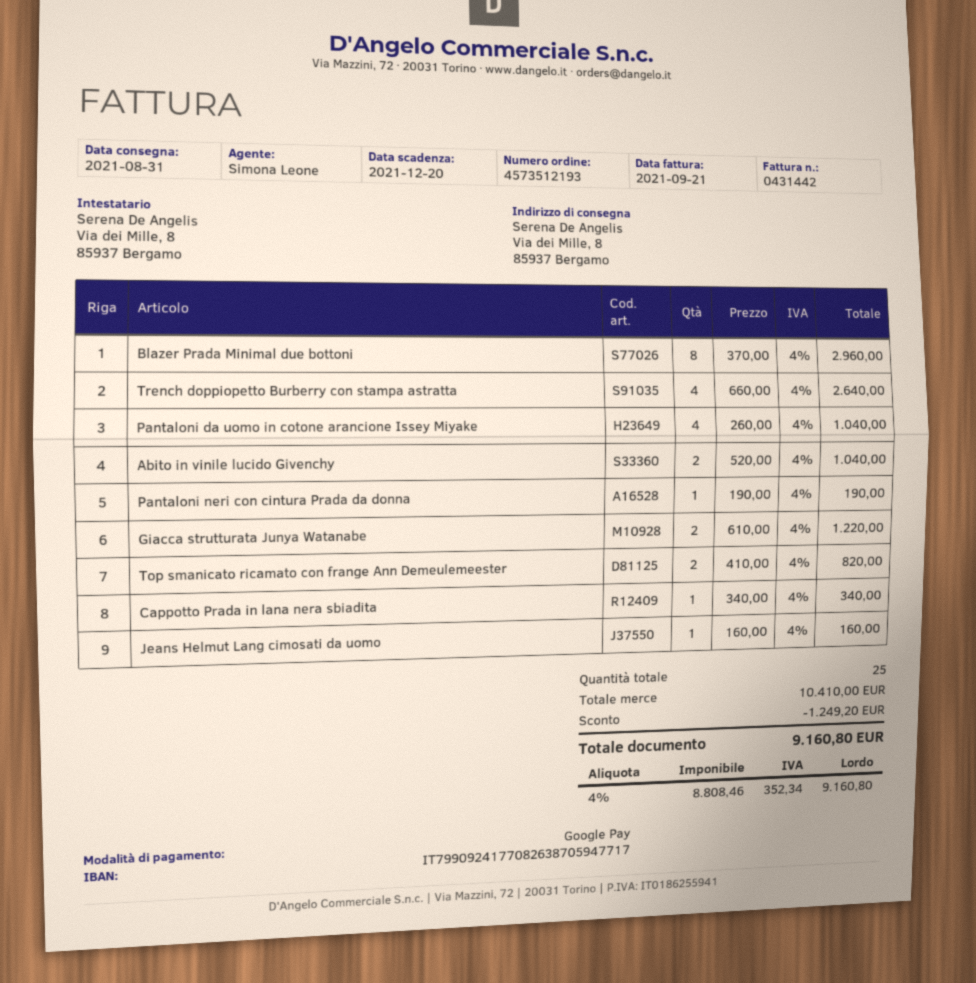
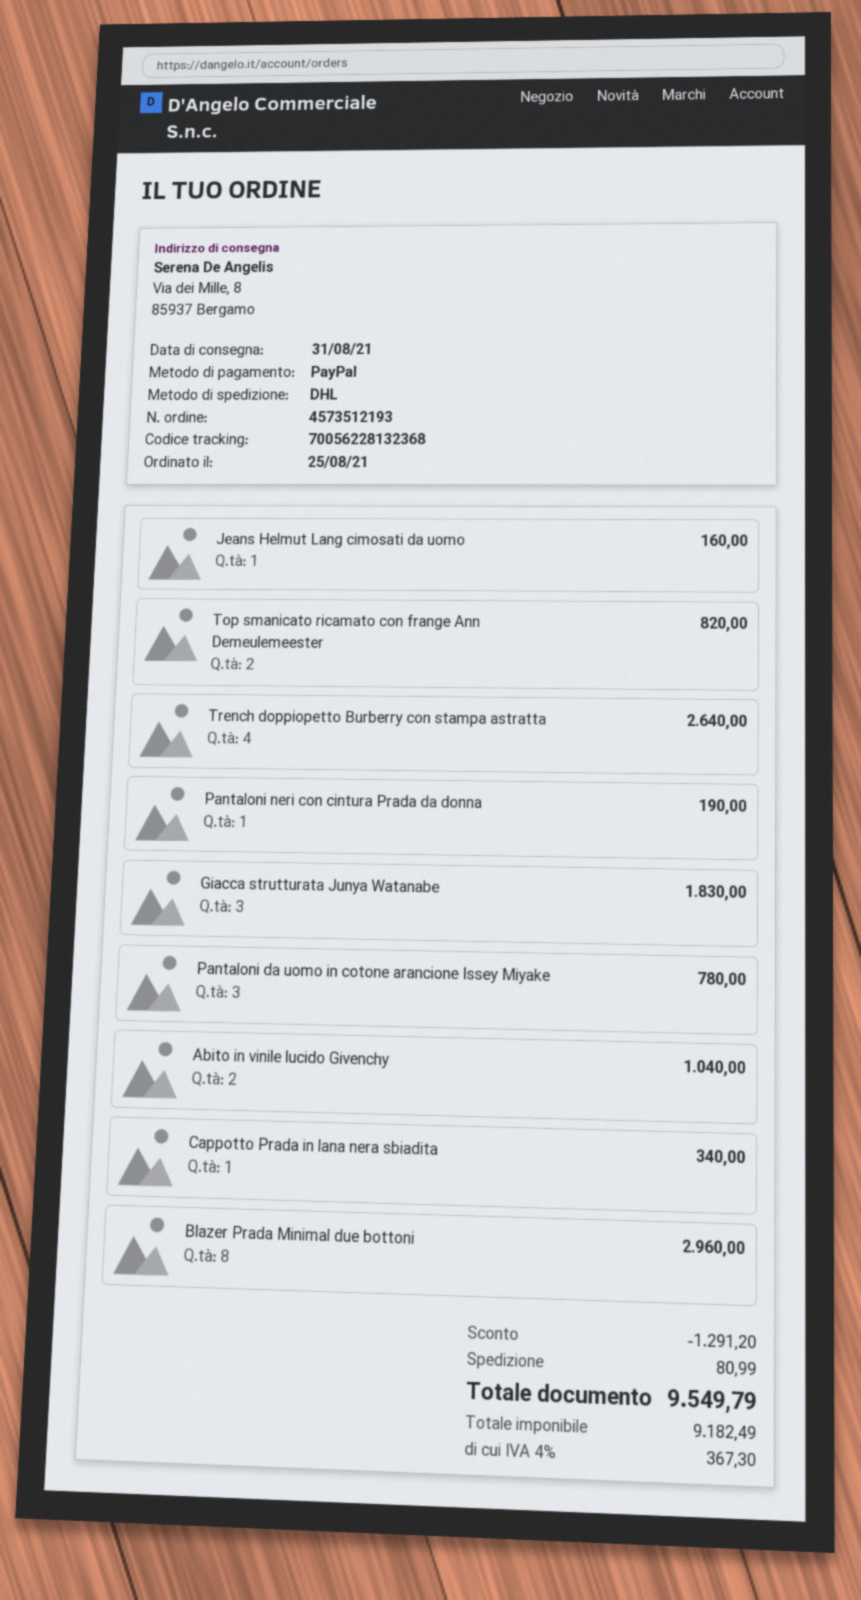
payment method: Google Pay -> PayPal
Pantaloni da uomo in cotone arancione Issey Miyake: 4 for 1040.00 -> 3 for 780.00
Giacca strutturata Junya Watanabe: 2 for 1220.00 -> 3 for 1830.00
discount: 1249.20 -> 1291.20
shipping: none -> 80.99
net: 8808.46 -> 9182.49
tax: 4% = 352.34 -> 4% = 367.30
total: 9160.80 -> 9549.79

